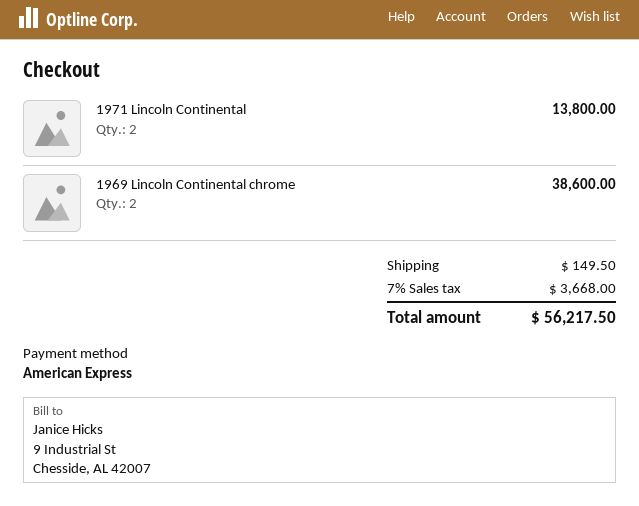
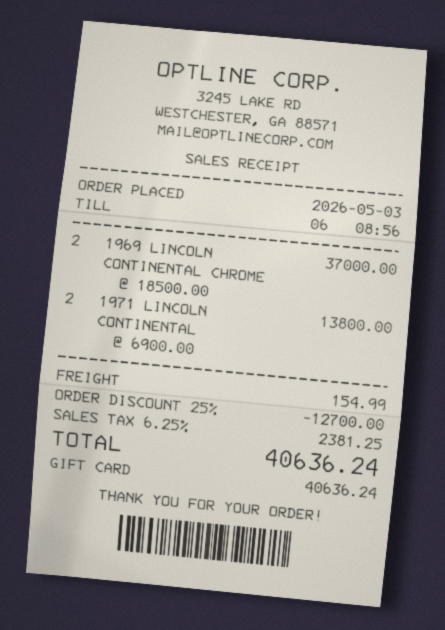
payment method: American Express -> gift card
1969 Lincoln Continental chrome: 2 for 38600.00 -> 2 for 37000.00
discount: none -> 25% = 12700.00
shipping: 149.50 -> 154.99
tax: 7% = 3668.00 -> 6.25% = 2381.25
total: 56217.50 -> 40636.24

